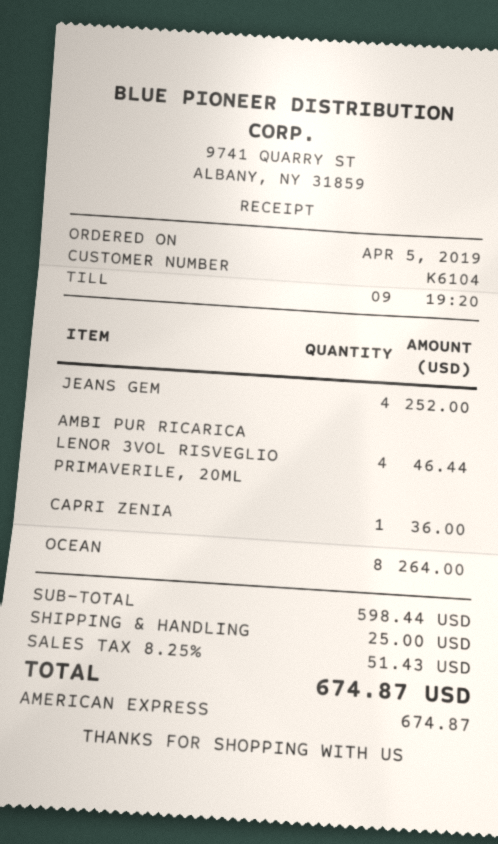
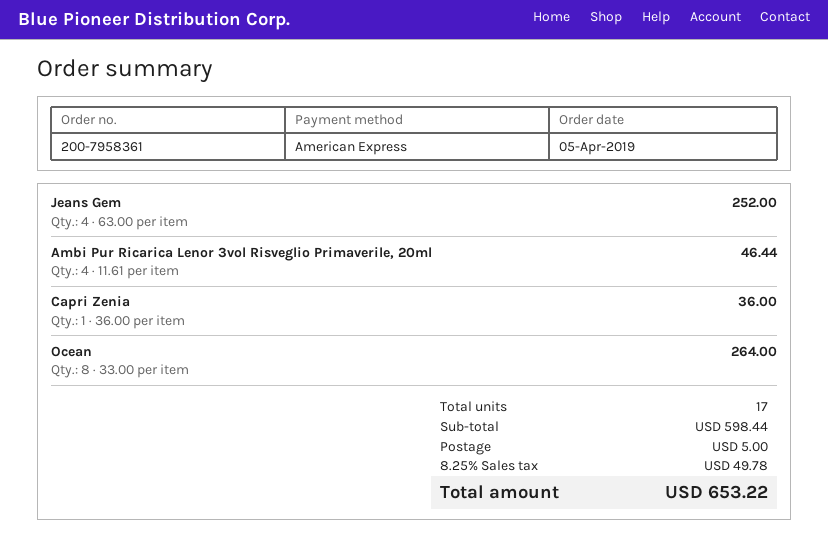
shipping: 25.00 -> 5.00
tax: 8.25% = 51.43 -> 8.25% = 49.78
total: 674.87 -> 653.22

